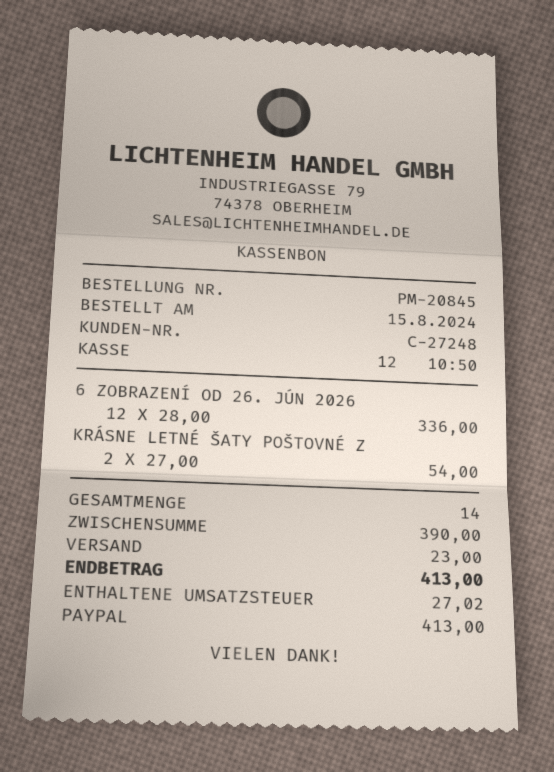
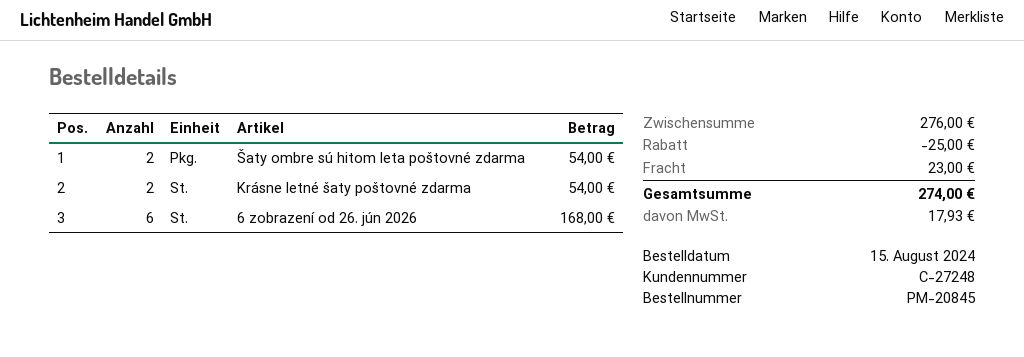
6 ZOBRAZENÍ OD 26. JÚN 2026: 12 for 336.00 -> 6 for 168.00
Šaty ombre sú hitom leta poštovné zdarma: none -> 2 for 54.00
subtotal: 390.00 -> 276.00
discount: none -> 25.00
tax: 27.02 -> 17.93
total: 413.00 -> 274.00

